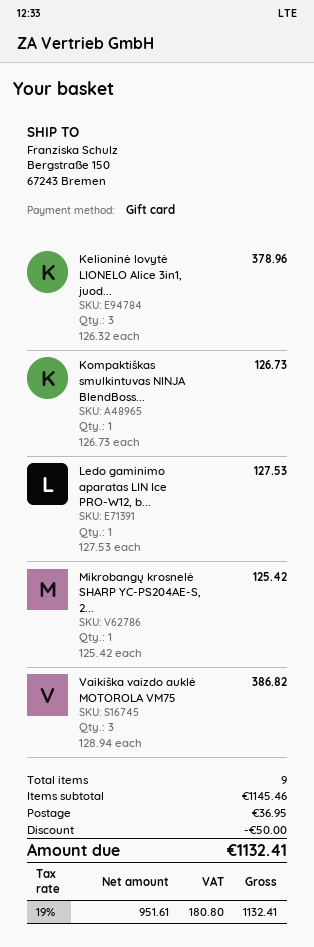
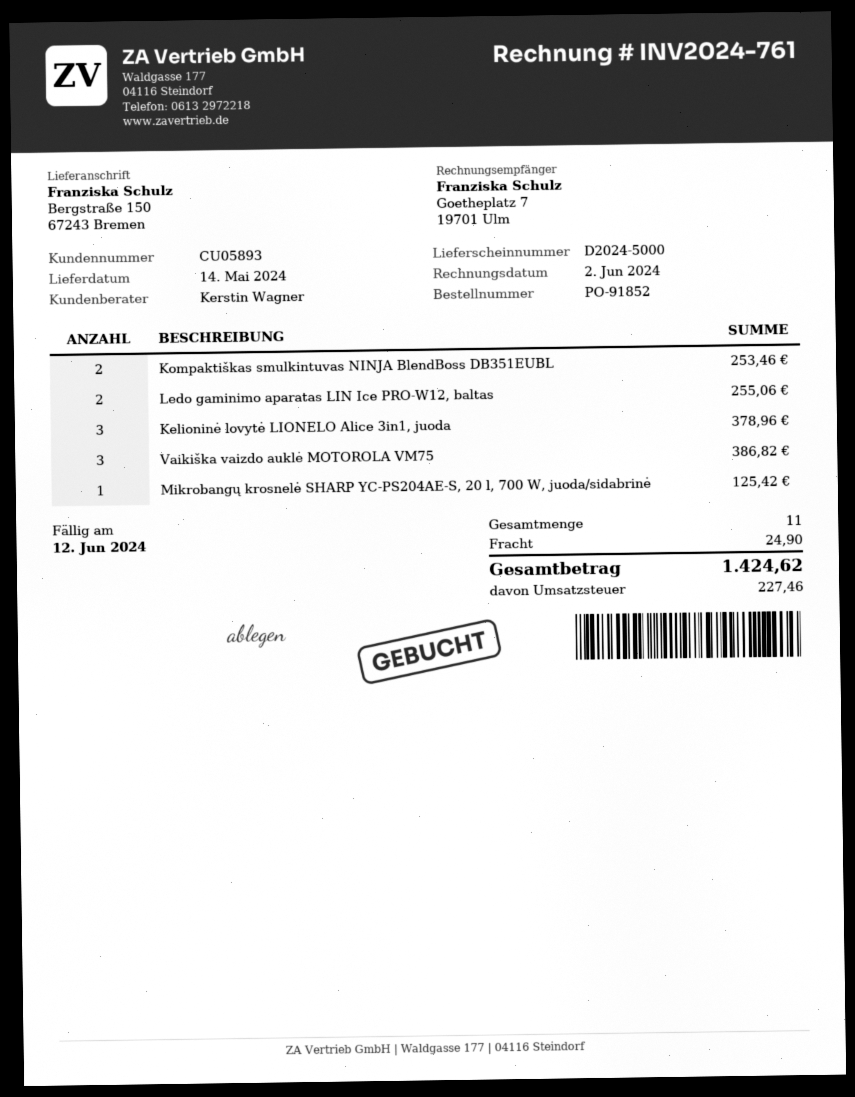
Kompaktiškas smulkintuvas NINJA BlendBoss...: 1 for 126.73 -> 2 for 253.46
Ledo gaminimo aparatas LIN Ice PRO-W12, b...: 1 for 127.53 -> 2 for 255.06
total quantity: 9 -> 11
discount: 50.00 -> none
shipping: 36.95 -> 24.90
tax: 180.80 -> 227.46
total: 1132.41 -> 1424.62

